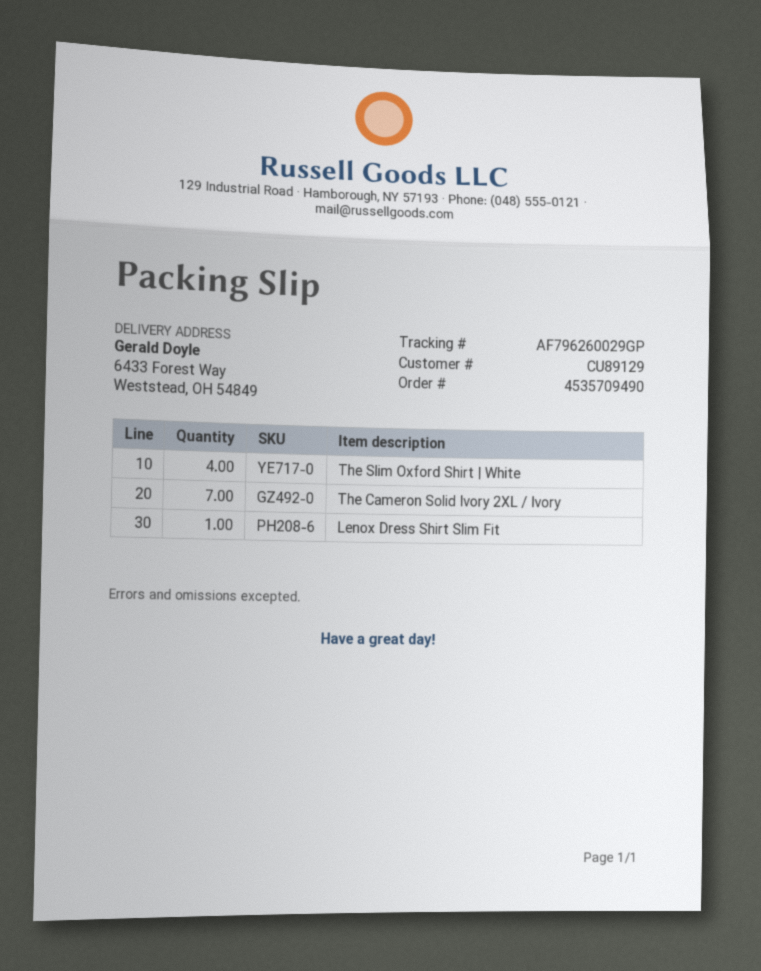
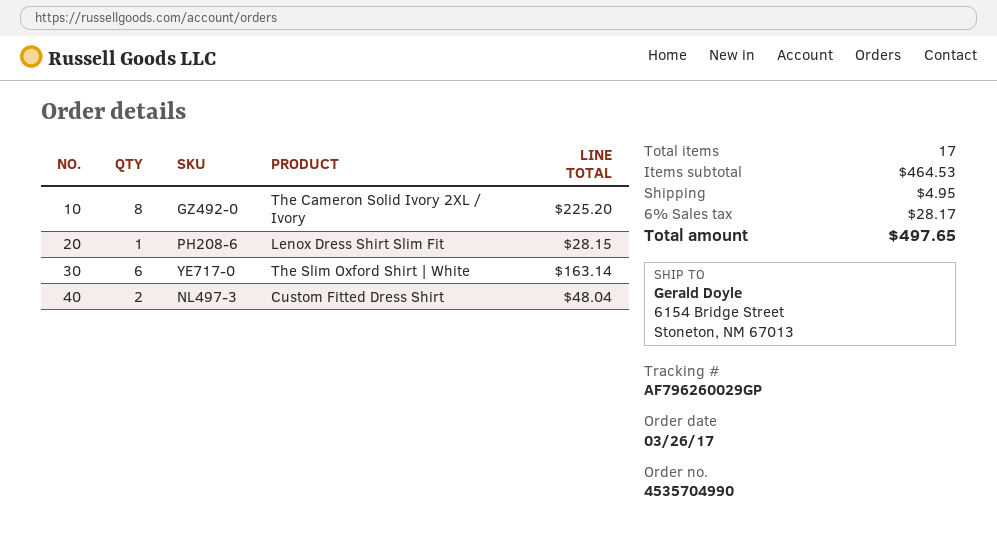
order number: 4535709490 -> 4535704990
ship to: 6433 Forest Way, Weststead, OH 54849 -> 6154 Bridge Street, Stoneton, NM 67013
The Slim Oxford Shirt | White: 4 -> 6
The Cameron Solid Ivory 2XL / Ivory: 7 -> 8
Custom Fitted Dress Shirt: none -> 2

